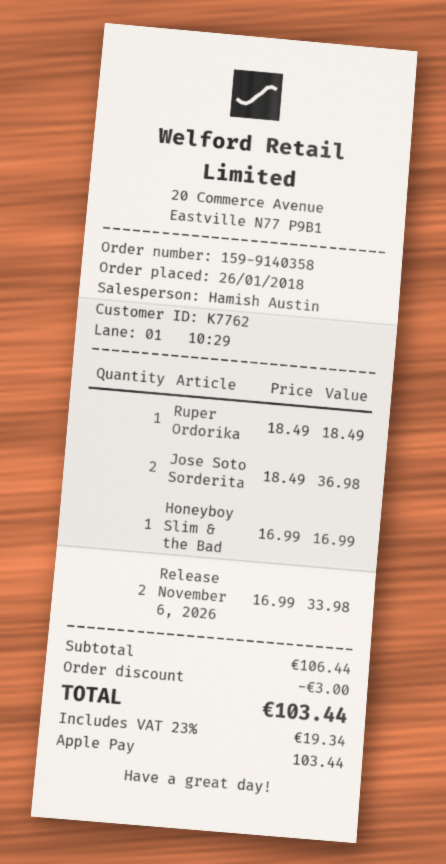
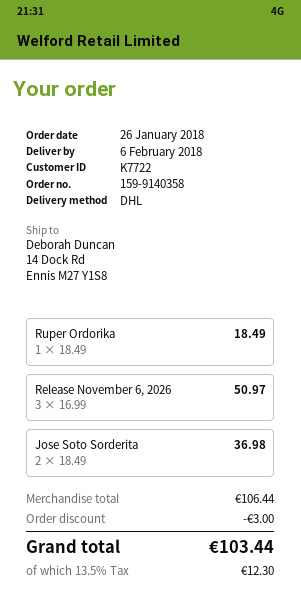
customer number: K7762 -> K7722
Honeyboy Slim & the Bad: 1 x 16.99 = 16.99 -> none
Release November 6, 2026: 2 x 16.99 = 33.98 -> 3 x 16.99 = 50.97
tax: 23% = 19.34 -> 13.5% = 12.30

